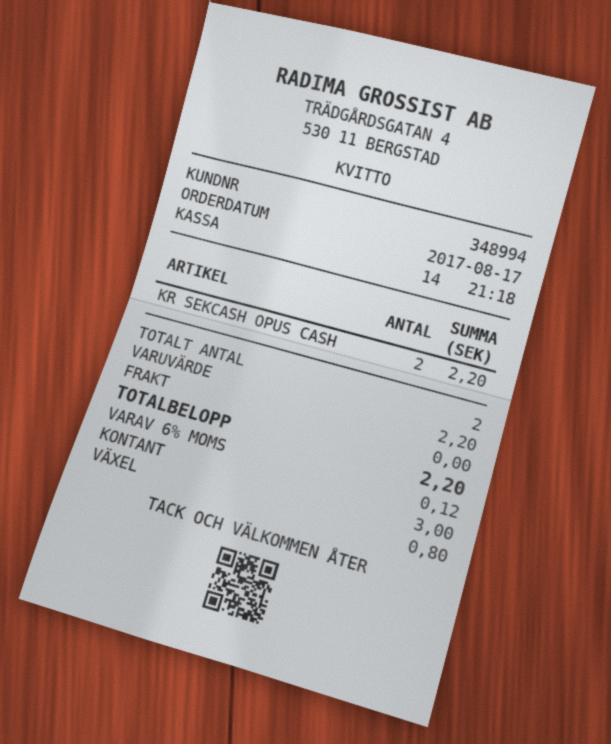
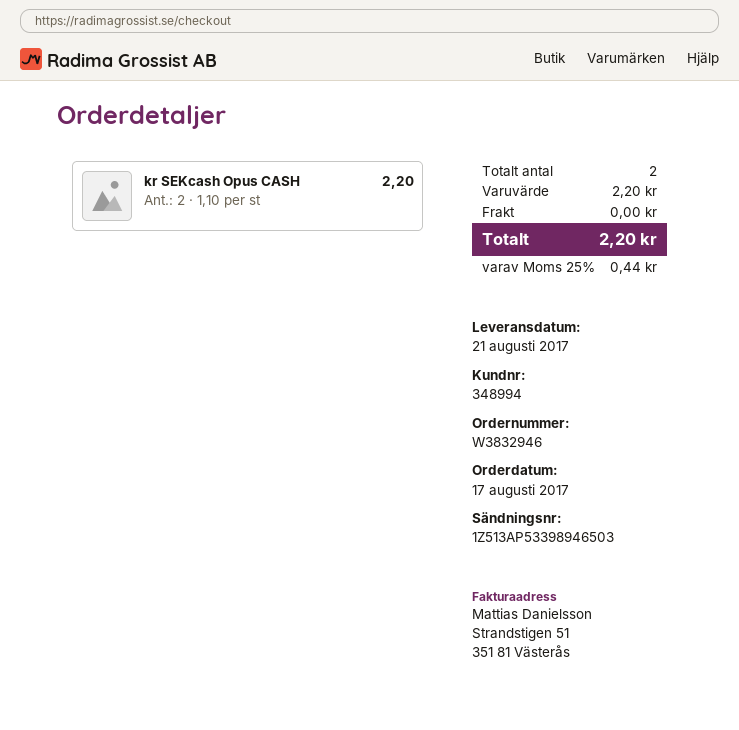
tax: 6% = 0.12 -> 25% = 0.44

